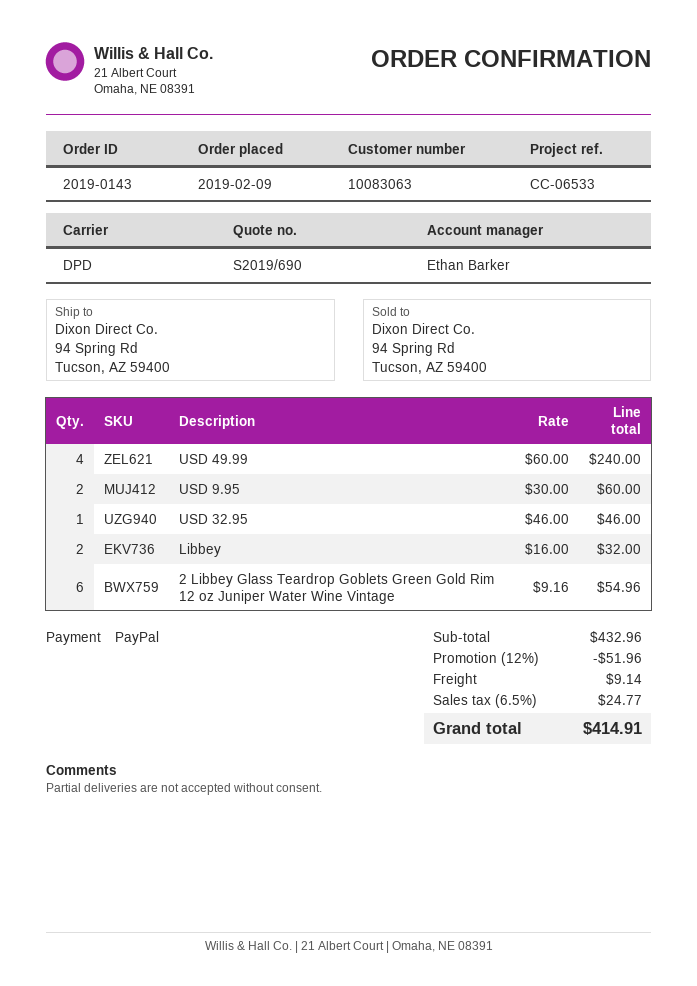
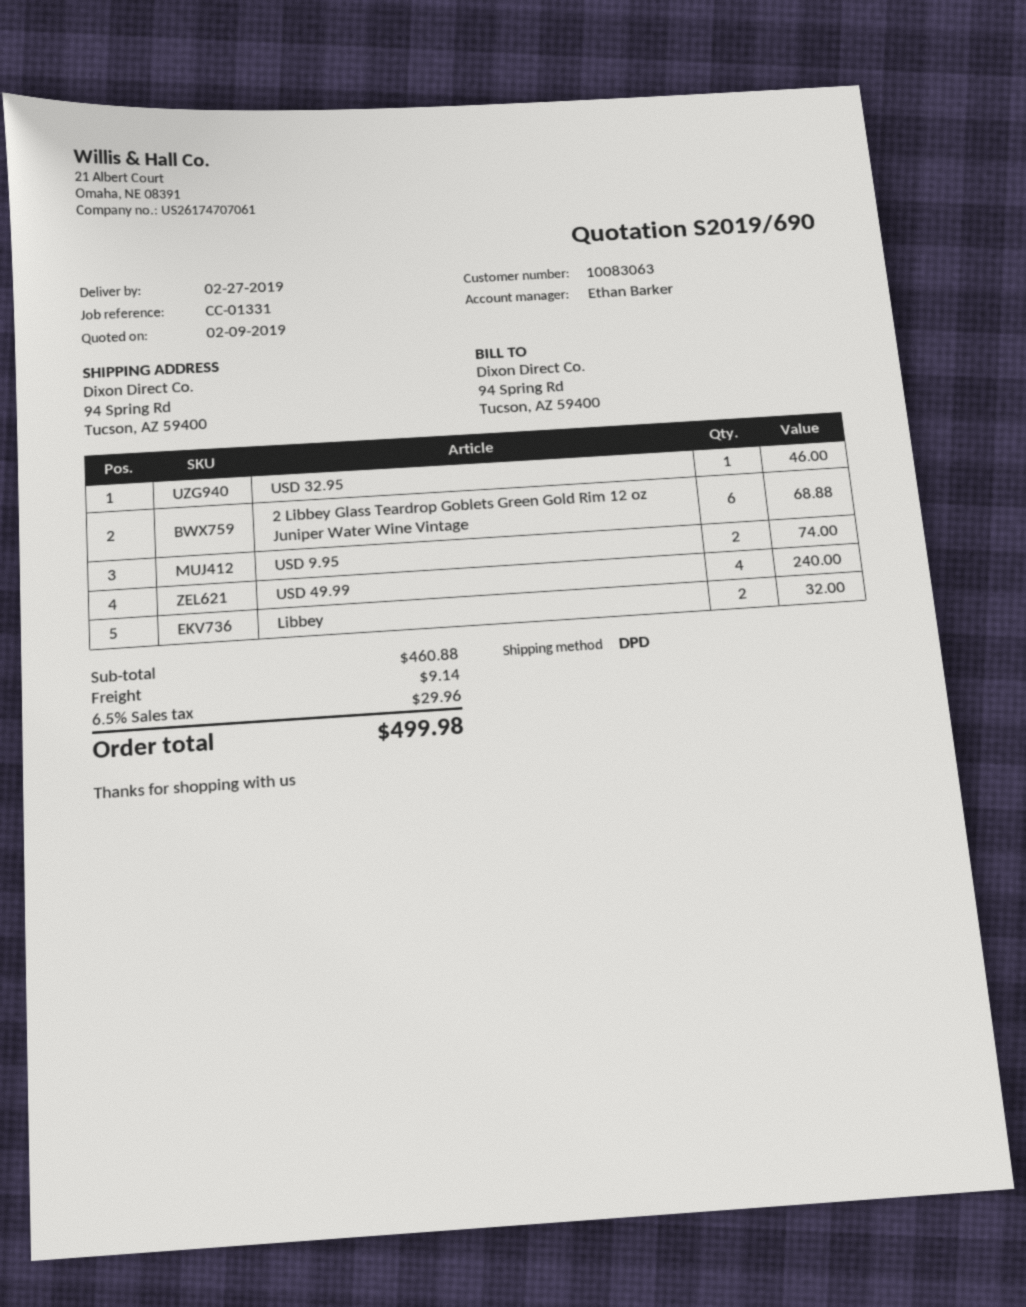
reference: CC-06533 -> CC-01331
USD 9.95: 2 for 60.00 -> 2 for 74.00
2 Libbey Glass Teardrop Goblets Green Gold Rim 12 oz Juniper Water Wine Vintage: 6 for 54.96 -> 6 for 68.88
subtotal: 432.96 -> 460.88
discount: 12% = 51.96 -> none
tax: 6.5% = 24.77 -> 6.5% = 29.96
total: 414.91 -> 499.98

